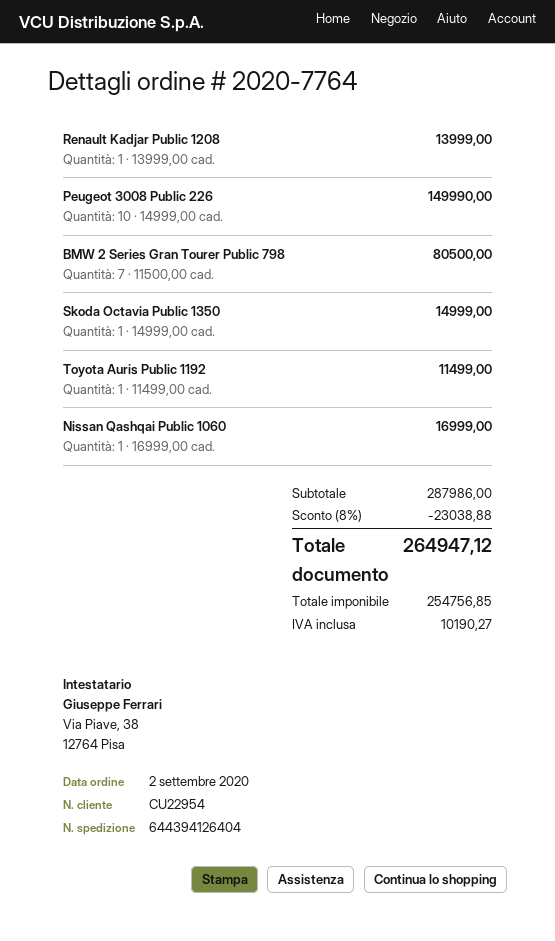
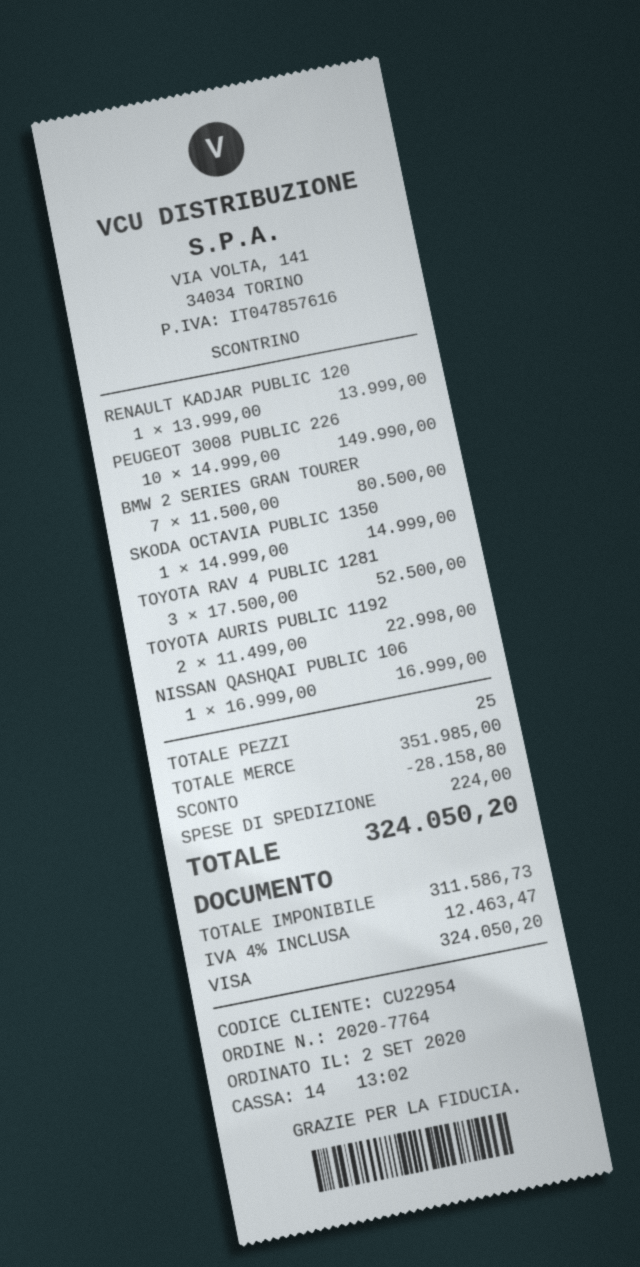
Toyota Auris Public 1192: 1 x 11499.00 = 11499.00 -> 2 x 11499.00 = 22998.00
TOYOTA RAV 4 PUBLIC 1281: none -> 3 x 17500.00 = 52500.00
subtotal: 287986.00 -> 351985.00
discount: 23038.88 -> 28158.80
shipping: none -> 224.00
net: 254756.85 -> 311586.73
tax: 10190.27 -> 12463.47
total: 264947.12 -> 324050.20

